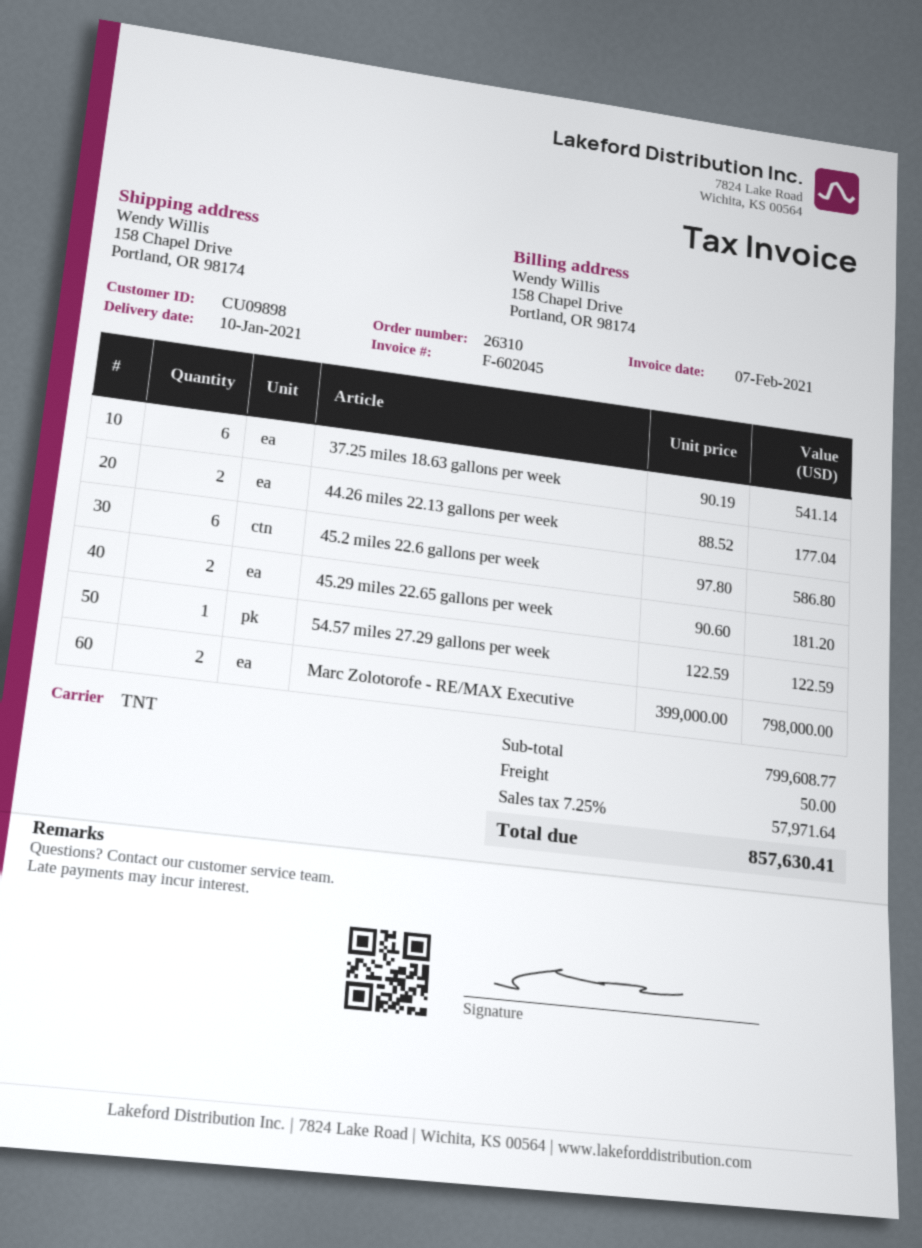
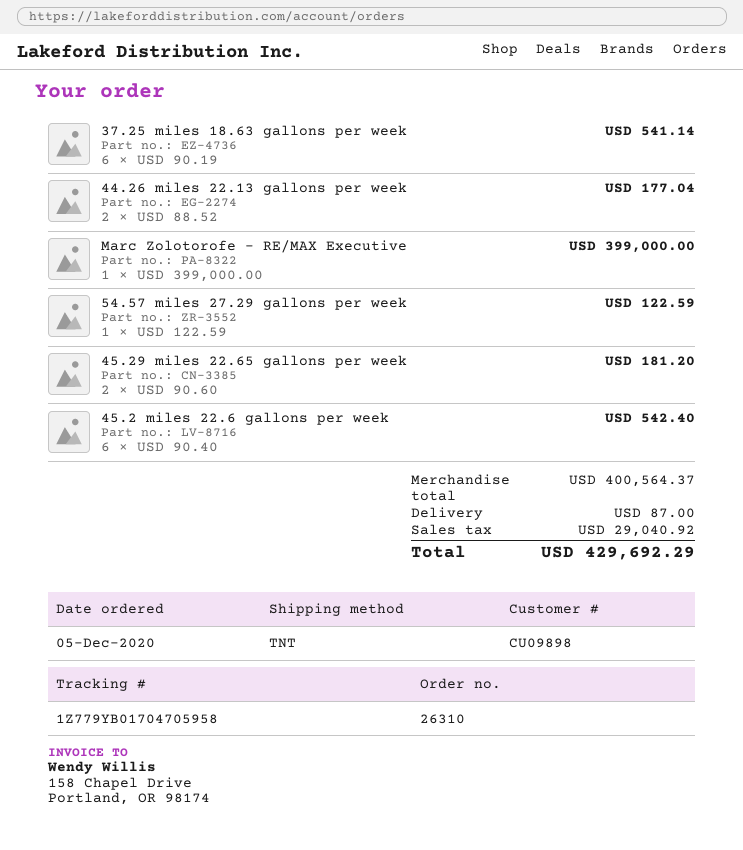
45.2 miles 22.6 gallons per week: 6 x 97.80 = 586.80 -> 6 x 90.40 = 542.40
Marc Zolotorofe - RE/MAX Executive: 2 x 399000.00 = 798000.00 -> 1 x 399000.00 = 399000.00
subtotal: 799608.77 -> 400564.37
shipping: 50.00 -> 87.00
tax: 57971.64 -> 29040.92
total: 857630.41 -> 429692.29

